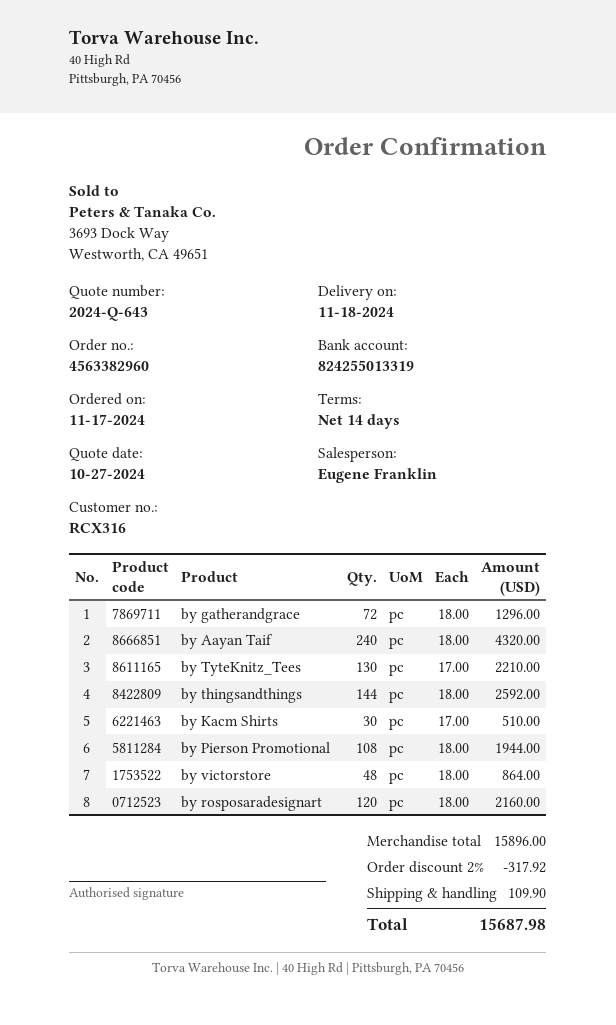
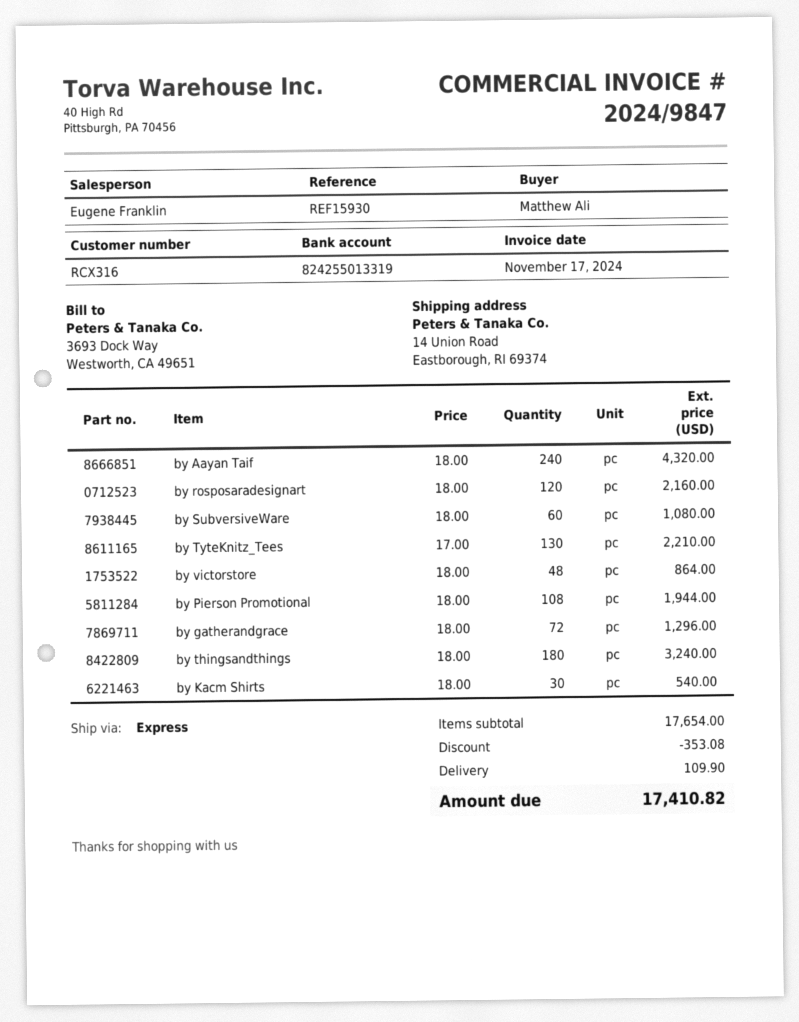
by thingsandthings: 144 x 18.00 = 2592.00 -> 180 x 18.00 = 3240.00
by Kacm Shirts: 30 x 17.00 = 510.00 -> 30 x 18.00 = 540.00
by SubversiveWare: none -> 60 x 18.00 = 1080.00
subtotal: 15896.00 -> 17654.00
discount: 317.92 -> 353.08
total: 15687.98 -> 17410.82

